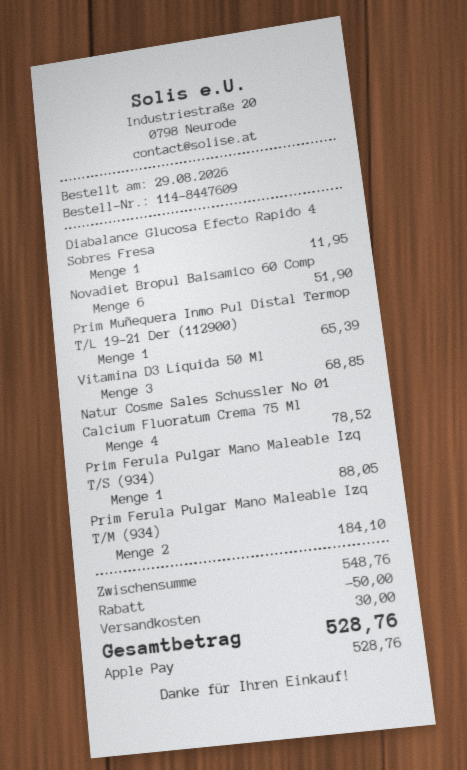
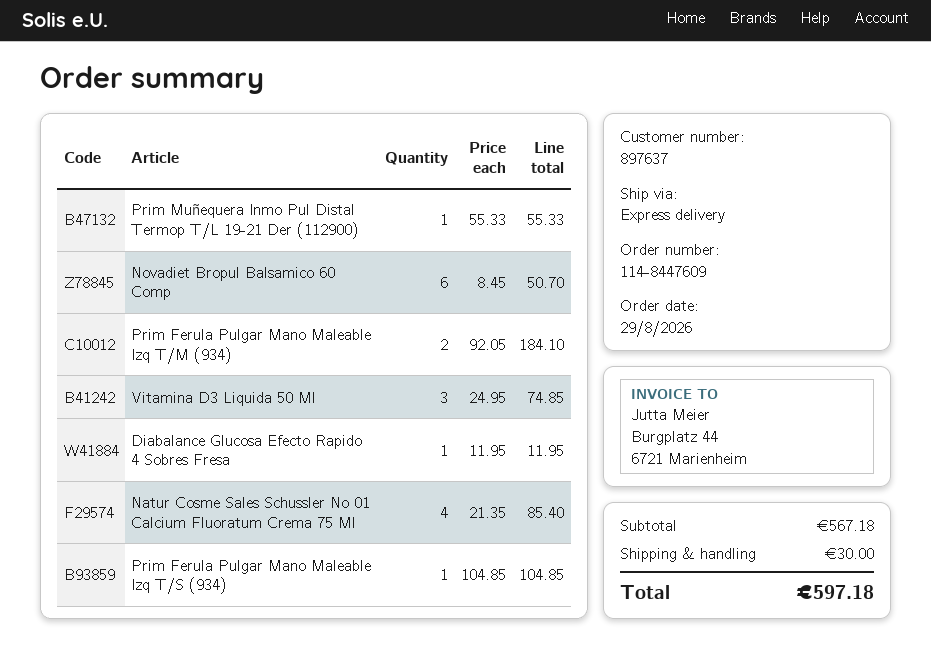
Novadiet Bropul Balsamico 60 Comp: 6 for 51.90 -> 6 for 50.70
Prim Muñequera Inmo Pul Distal Termop T/L 19-21 Der (112900): 1 for 65.39 -> 1 for 55.33
Vitamina D3 Liquida 50 Ml: 3 for 68.85 -> 3 for 74.85
Natur Cosme Sales Schussler No 01 Calcium Fluoratum Crema 75 Ml: 4 for 78.52 -> 4 for 85.40
Prim Ferula Pulgar Mano Maleable Izq T/S (934): 1 for 88.05 -> 1 for 104.85
subtotal: 548.76 -> 567.18
discount: 50.00 -> none
total: 528.76 -> 597.18

